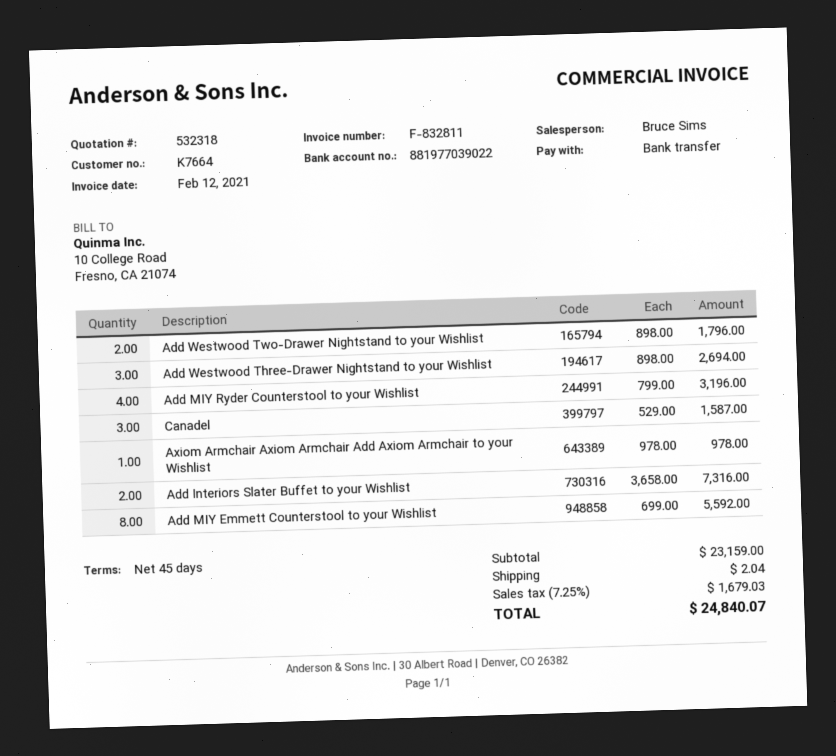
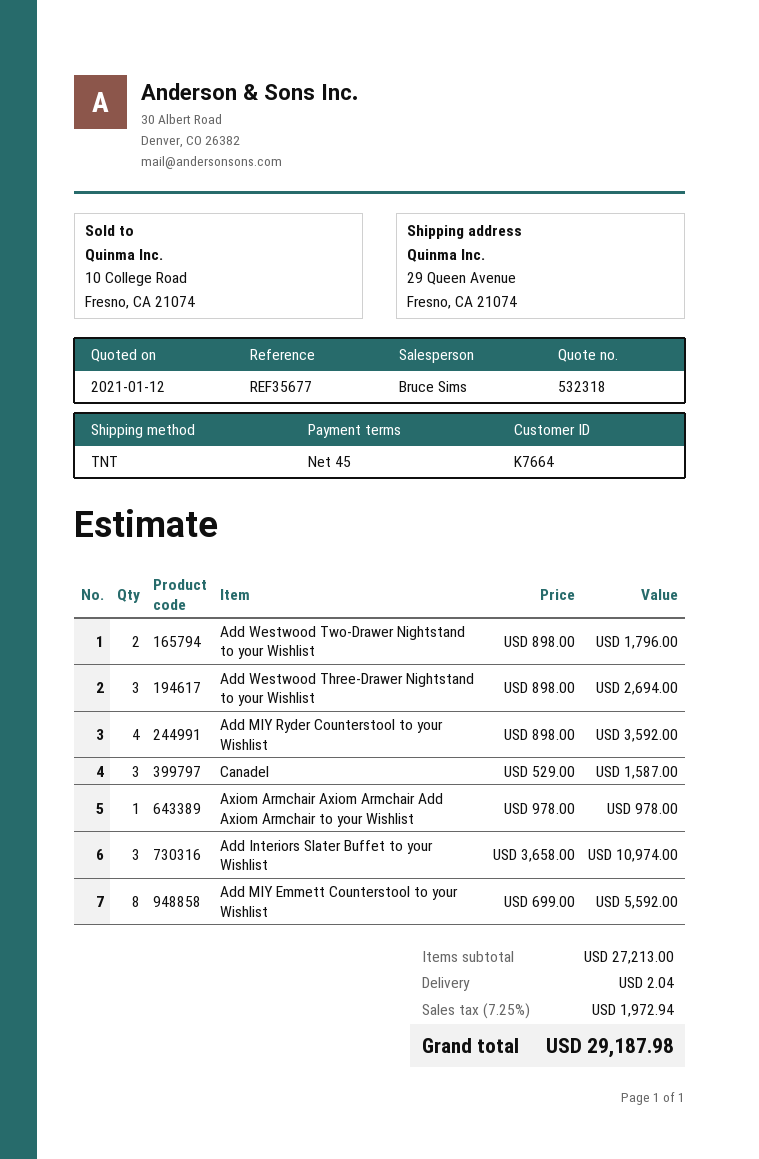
Add MIY Ryder Counterstool to your Wishlist: 4 x 799.00 = 3196.00 -> 4 x 898.00 = 3592.00
Add Interiors Slater Buffet to your Wishlist: 2 x 3658.00 = 7316.00 -> 3 x 3658.00 = 10974.00
subtotal: 23159.00 -> 27213.00
tax: 7.25% = 1679.03 -> 7.25% = 1972.94
total: 24840.07 -> 29187.98

